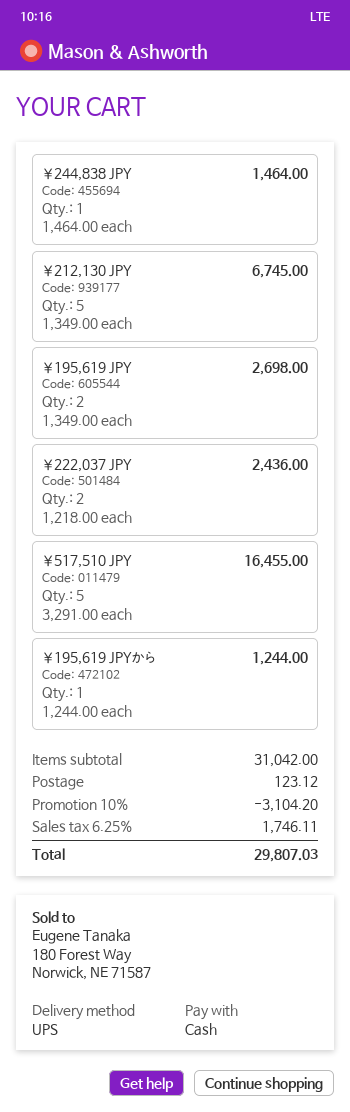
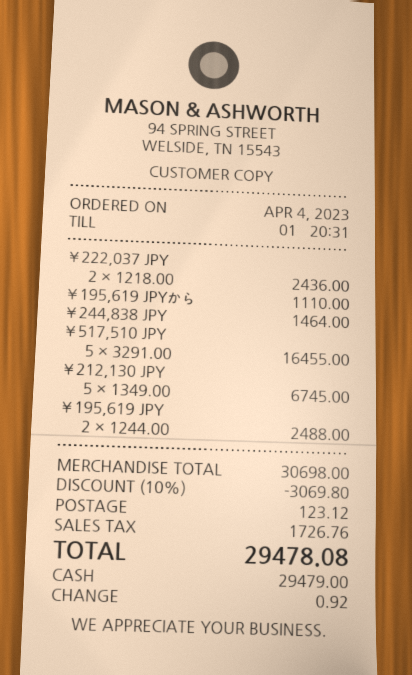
¥195,619 JPY: 2 x 1349.00 = 2698.00 -> 2 x 1244.00 = 2488.00
¥195,619 JPYから: 1 x 1244.00 = 1244.00 -> 1 x 1110.00 = 1110.00
subtotal: 31042.00 -> 30698.00
discount: 10% = 3104.20 -> 10% = 3069.80
tax: 1746.11 -> 1726.76
total: 29807.03 -> 29478.08

